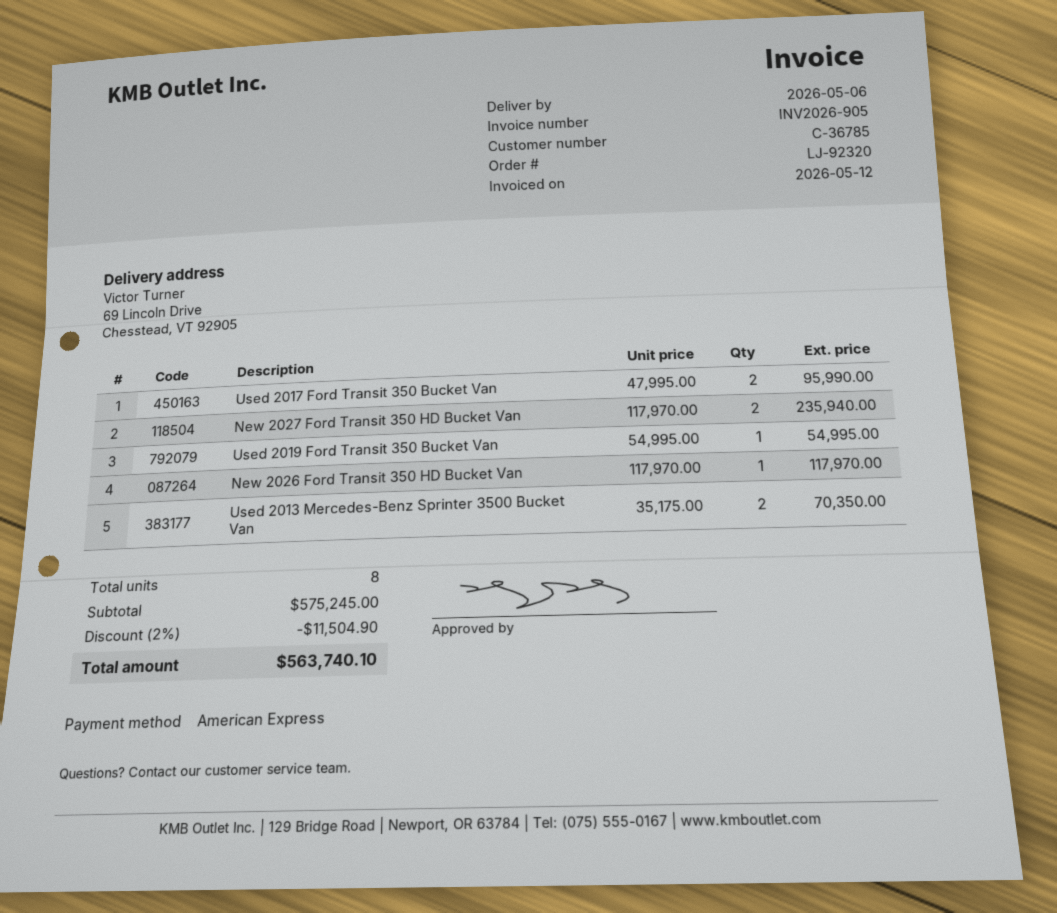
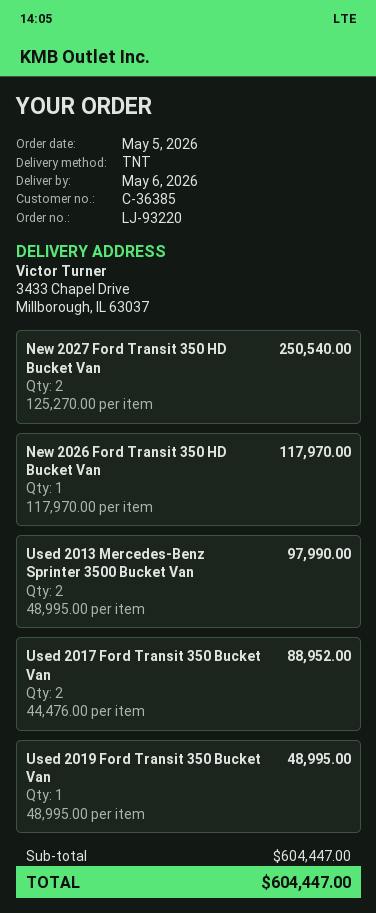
order number: LJ-92320 -> LJ-93220
customer number: C-36785 -> C-36385
ship to: 69 Lincoln Drive, Chesstead, VT 92905 -> 3433 Chapel Drive, Millborough, IL 63037
Used 2017 Ford Transit 350 Bucket Van: 2 x 47995.00 = 95990.00 -> 2 x 44476.00 = 88952.00
New 2027 Ford Transit 350 HD Bucket Van: 2 x 117970.00 = 235940.00 -> 2 x 125270.00 = 250540.00
Used 2019 Ford Transit 350 Bucket Van: 1 x 54995.00 = 54995.00 -> 1 x 48995.00 = 48995.00
Used 2013 Mercedes-Benz Sprinter 3500 Bucket Van: 2 x 35175.00 = 70350.00 -> 2 x 48995.00 = 97990.00
subtotal: 575245.00 -> 604447.00
discount: 2% = 11504.90 -> none
total: 563740.10 -> 604447.00

